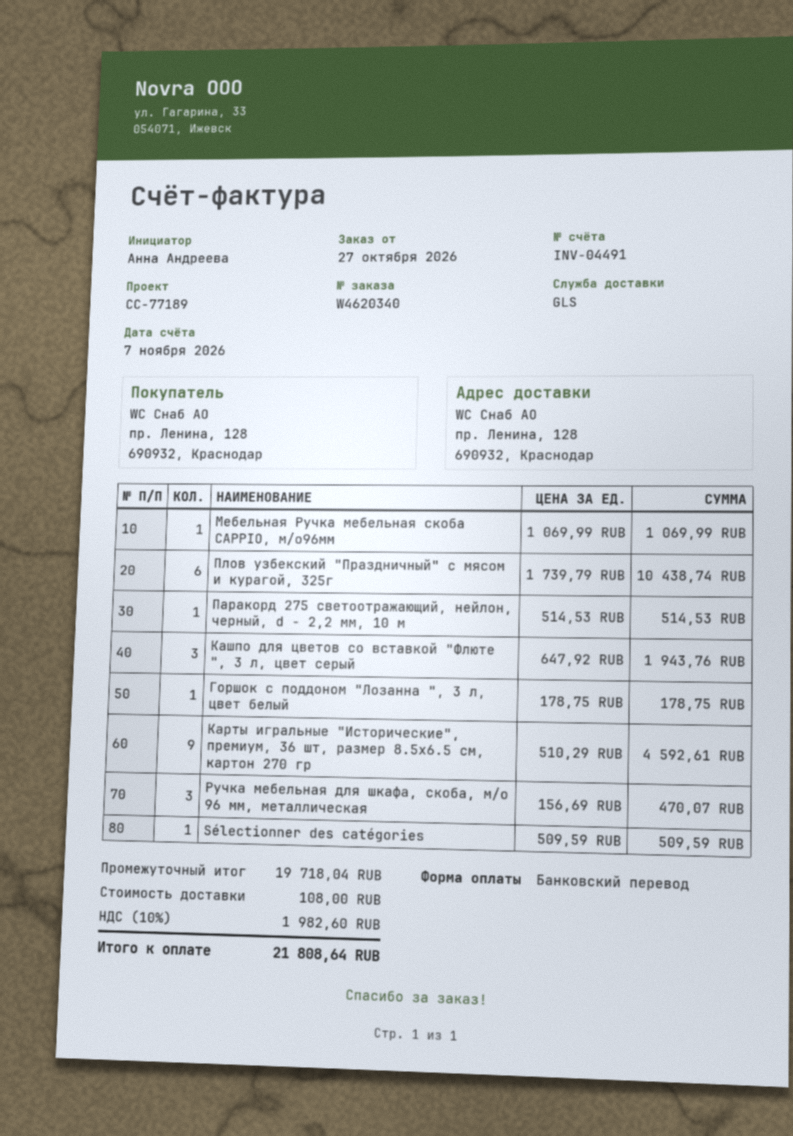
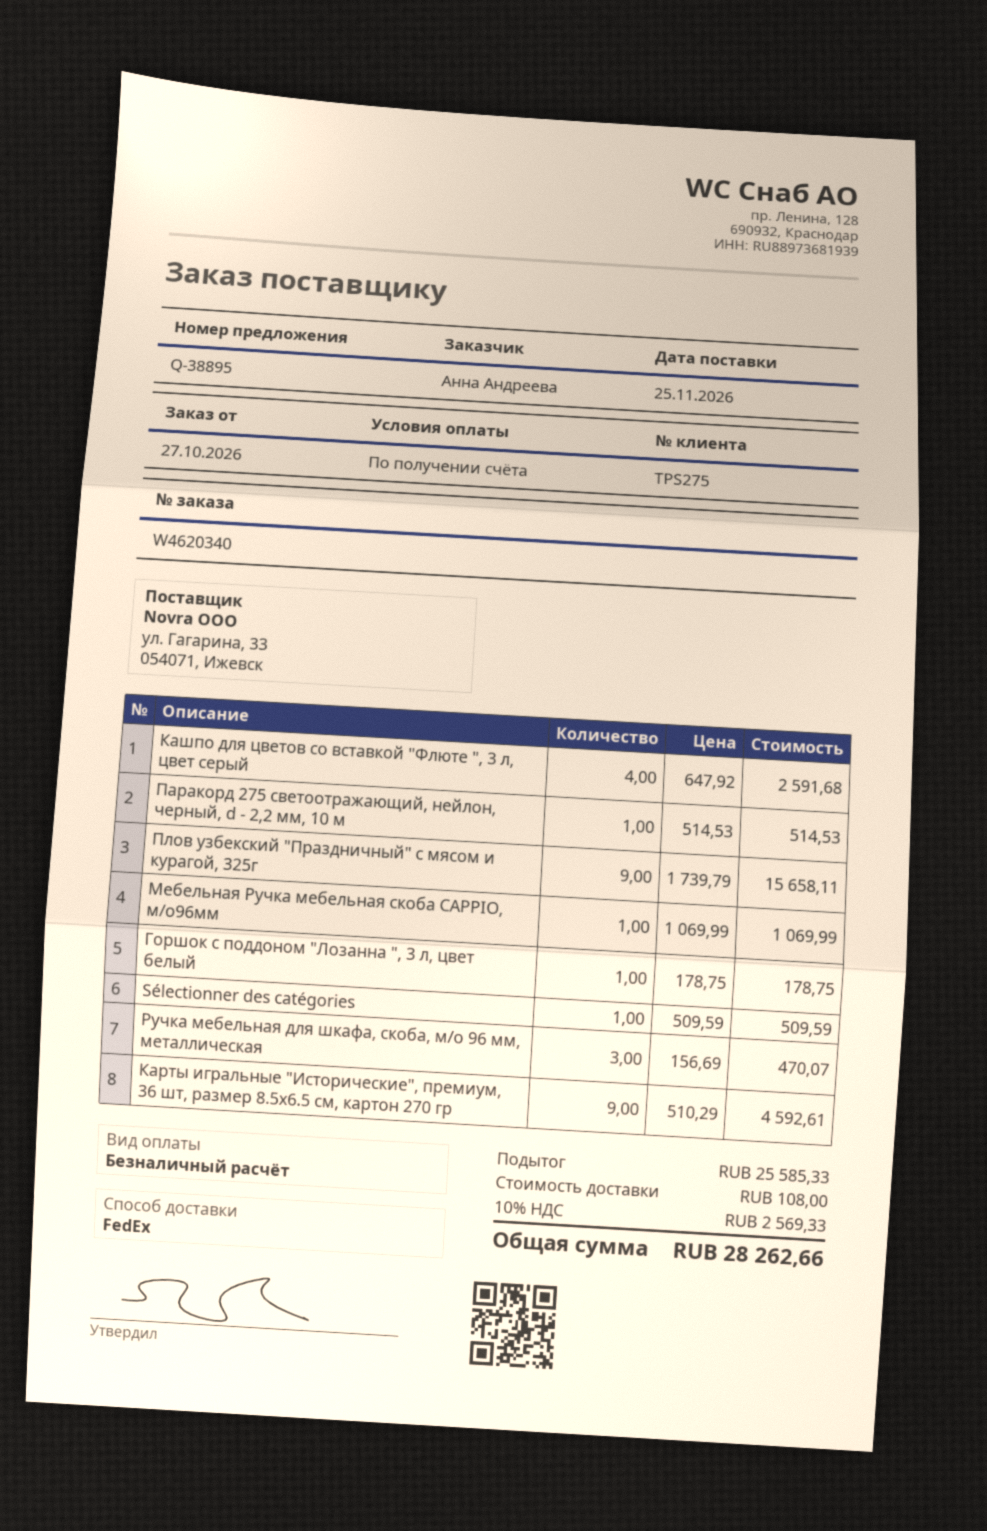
shipping method: GLS -> FedEx
Плов узбекский "Праздничный" с мясом и курагой, 325г: 6 x 1739.79 = 10438.74 -> 9 x 1739.79 = 15658.11
Кашпо для цветов со вставкой "Флюте ", 3 л, цвет серый: 3 x 647.92 = 1943.76 -> 4 x 647.92 = 2591.68
subtotal: 19718.04 -> 25585.33
tax: 10% = 1982.60 -> 10% = 2569.33
total: 21808.64 -> 28262.66

